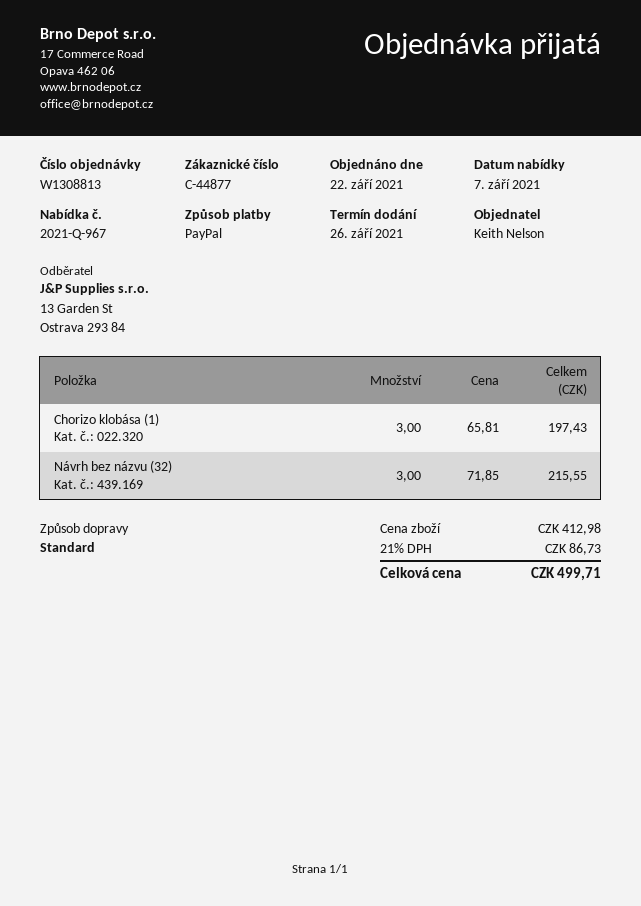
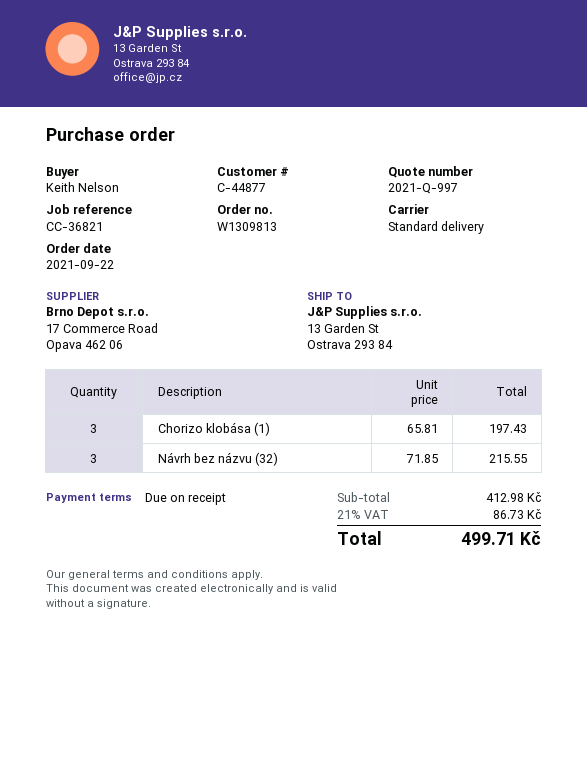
quote number: 2021-Q-967 -> 2021-Q-997
order number: W1308813 -> W1309813

